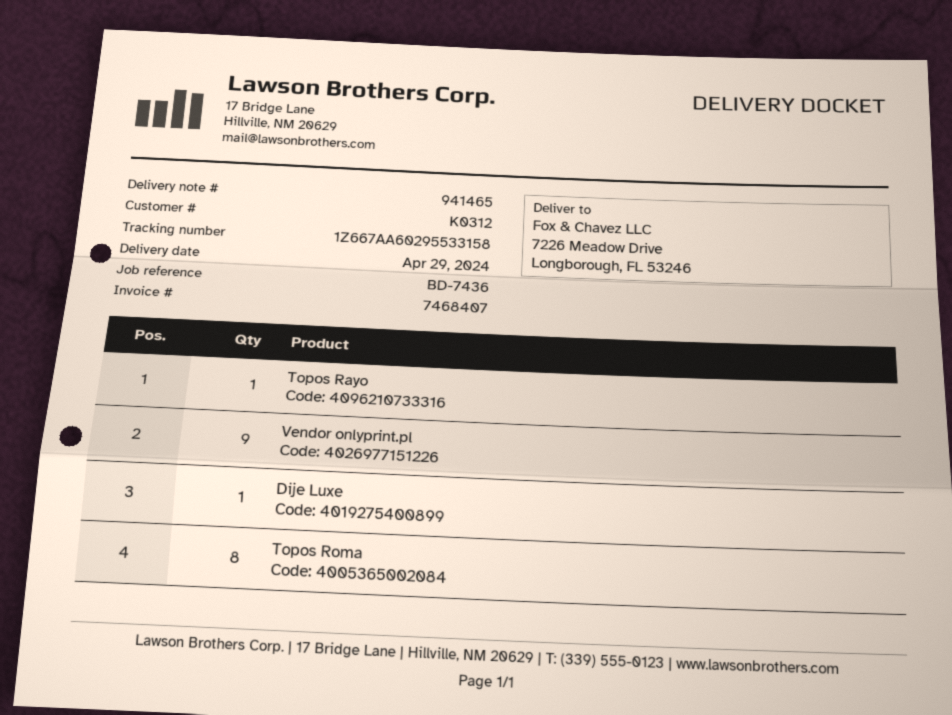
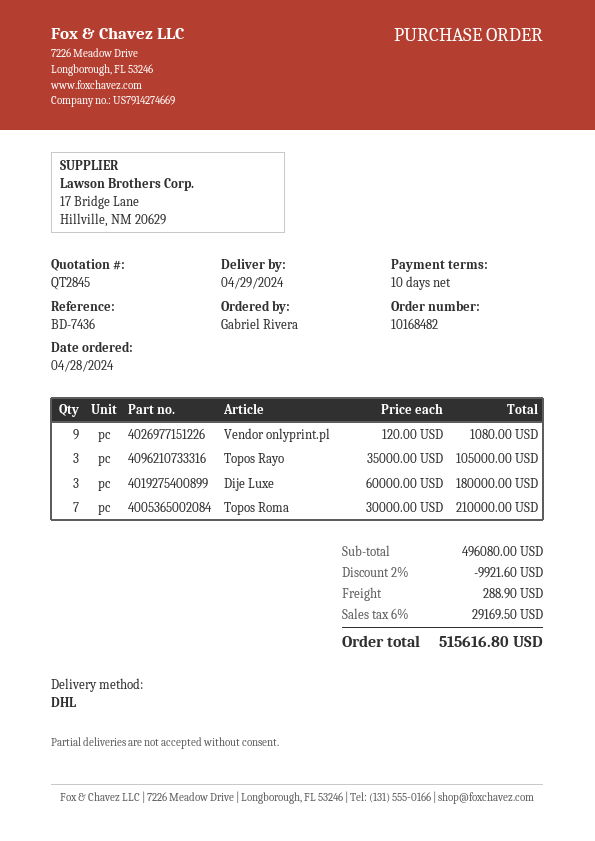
Topos Rayo: 1 -> 3
Dije Luxe: 1 -> 3
Topos Roma: 8 -> 7

